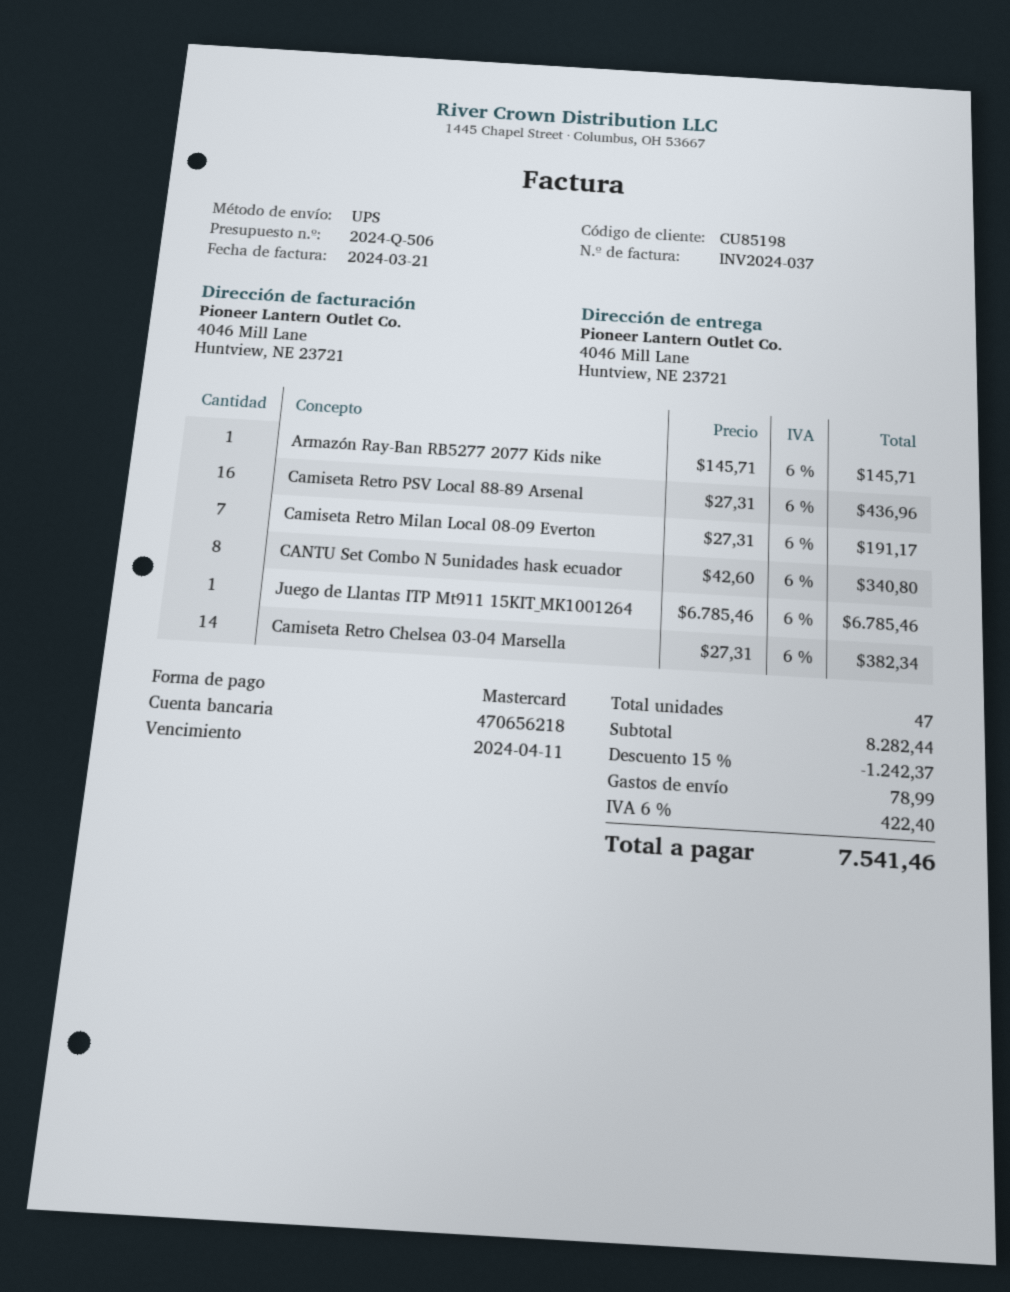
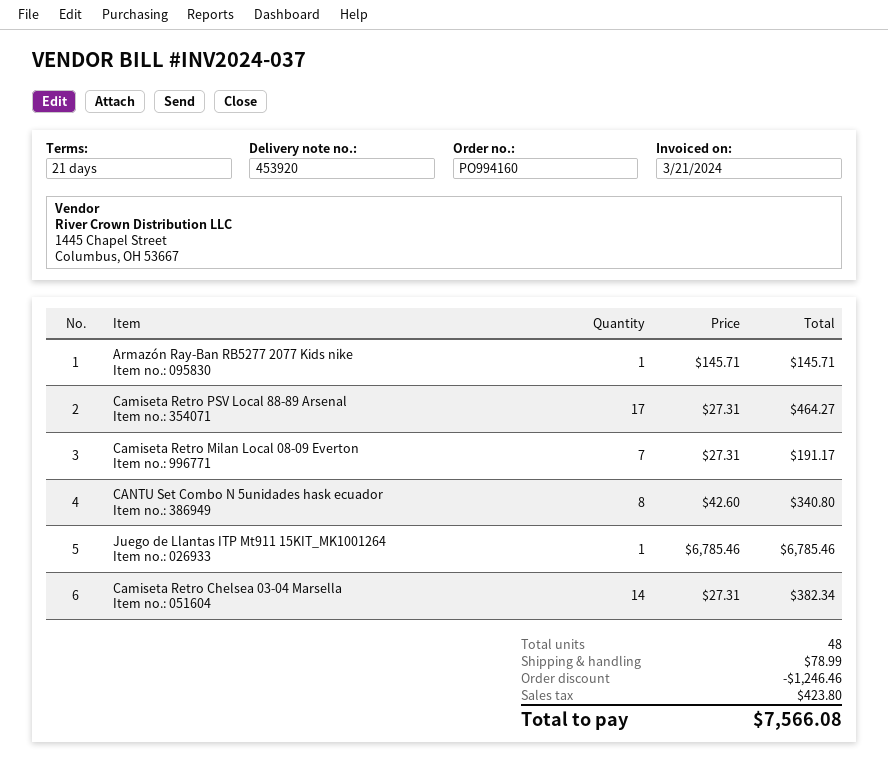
Camiseta Retro PSV Local 88-89 Arsenal: 16 x 27.31 = 436.96 -> 17 x 27.31 = 464.27
total quantity: 47 -> 48
discount: 1242.37 -> 1246.46
tax: 422.40 -> 423.80
total: 7541.46 -> 7566.08

